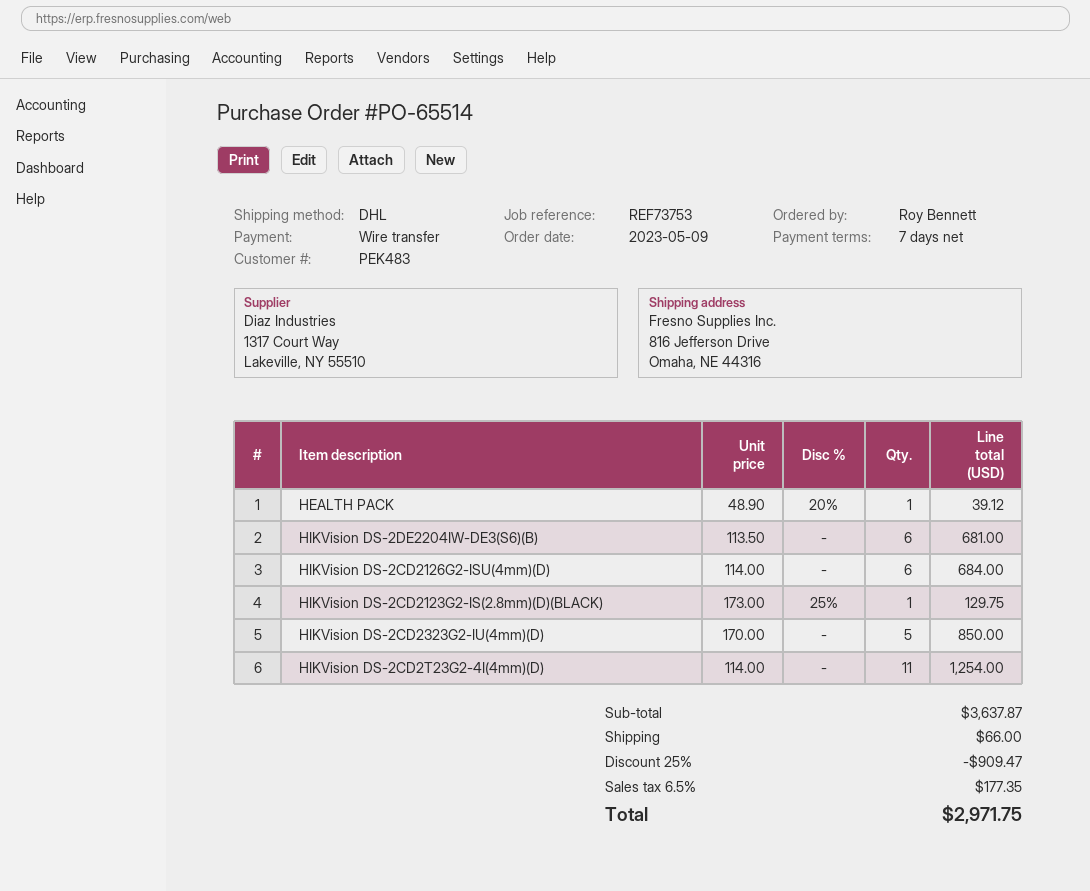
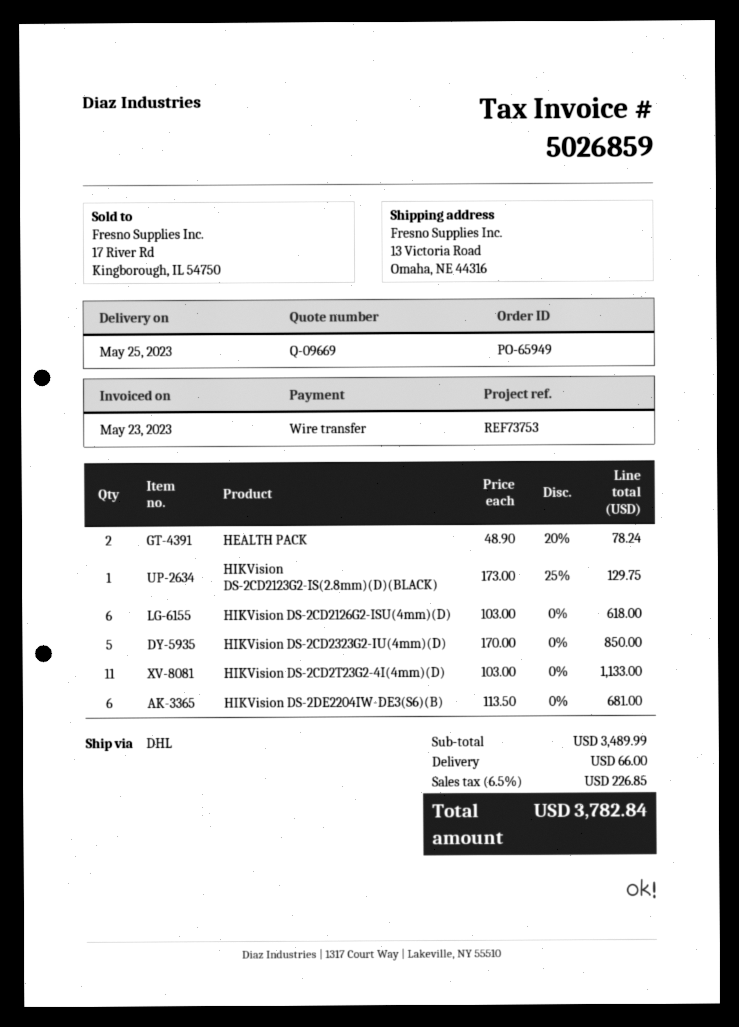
order number: PO-65514 -> PO-65949
ship to: 816 Jefferson Drive, Omaha, NE 44316 -> 13 Victoria Road, Omaha, NE 44316
HEALTH PACK: 1 x 48.90 - 20% = 39.12 -> 2 x 48.90 - 20% = 78.24
HIKVision DS-2CD2126G2-ISU(4mm)(D): 6 x 114.00 = 684.00 -> 6 x 103.00 = 618.00
HIKVision DS-2CD2T23G2-4I(4mm)(D): 11 x 114.00 = 1254.00 -> 11 x 103.00 = 1133.00
subtotal: 3637.87 -> 3489.99
discount: 25% = 909.47 -> none
tax: 6.5% = 177.35 -> 6.5% = 226.85
total: 2971.75 -> 3782.84

